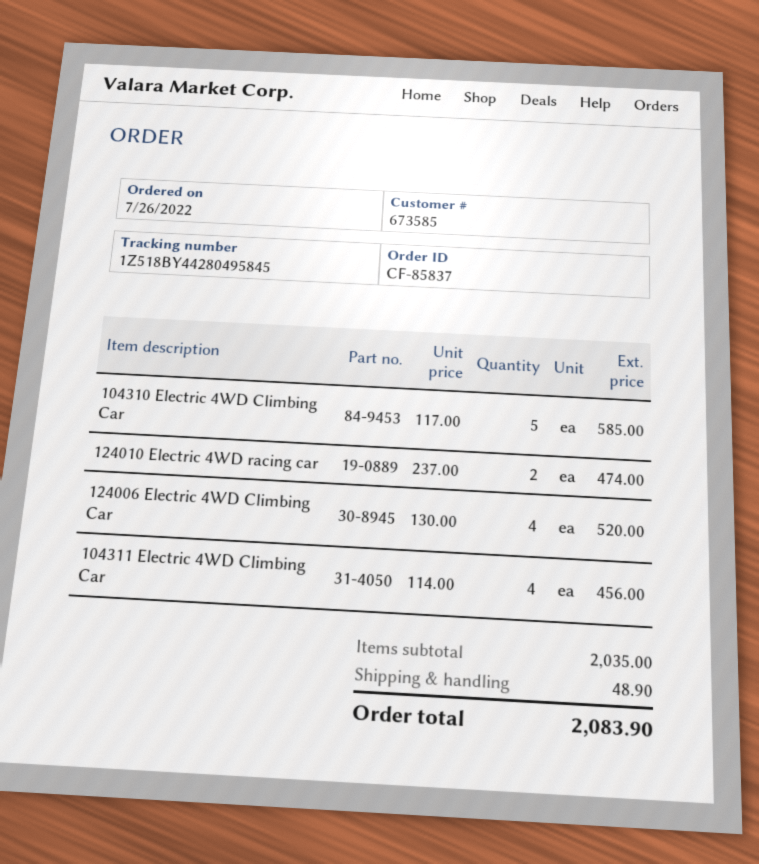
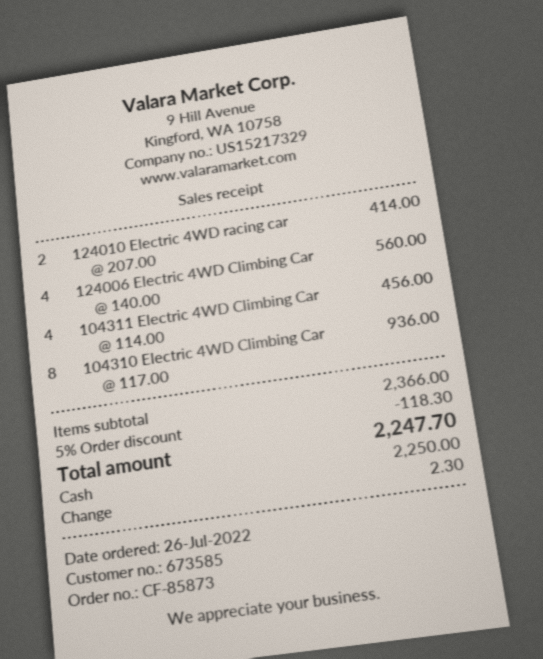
order number: CF-85837 -> CF-85873
104310 Electric 4WD Climbing Car: 5 x 117.00 = 585.00 -> 8 x 117.00 = 936.00
124010 Electric 4WD racing car: 2 x 237.00 = 474.00 -> 2 x 207.00 = 414.00
124006 Electric 4WD Climbing Car: 4 x 130.00 = 520.00 -> 4 x 140.00 = 560.00
subtotal: 2035.00 -> 2366.00
discount: none -> 5% = 118.30
shipping: 48.90 -> none
total: 2083.90 -> 2247.70

